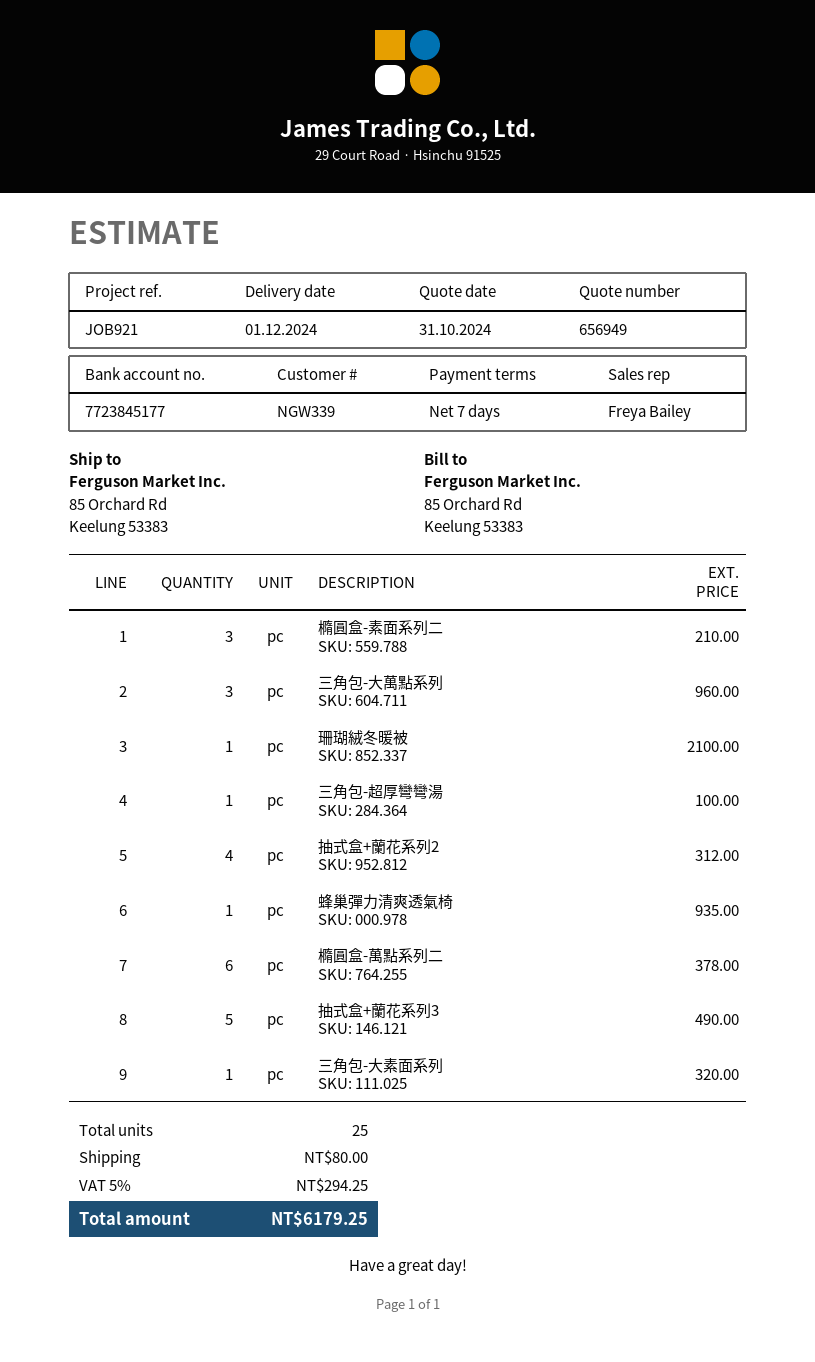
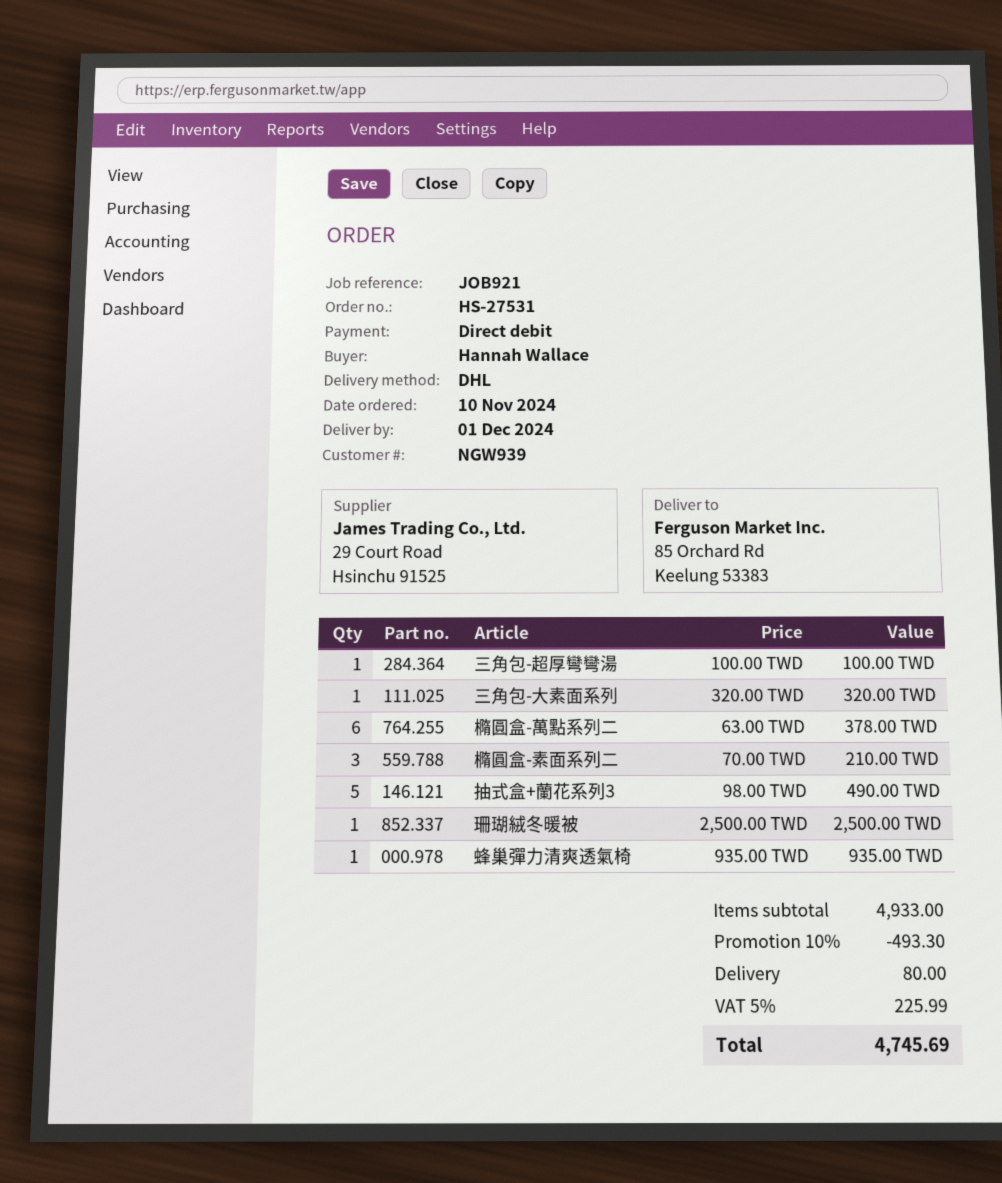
customer number: NGW339 -> NGW939
三角包-大萬點系列: 3 for 960.00 -> none
珊瑚絨冬暖被: 1 for 2100.00 -> 1 for 2500.00
抽式盒+蘭花系列2: 4 for 312.00 -> none
discount: none -> 10% = 493.30
tax: 5% = 294.25 -> 5% = 225.99
total: 6179.25 -> 4745.69

